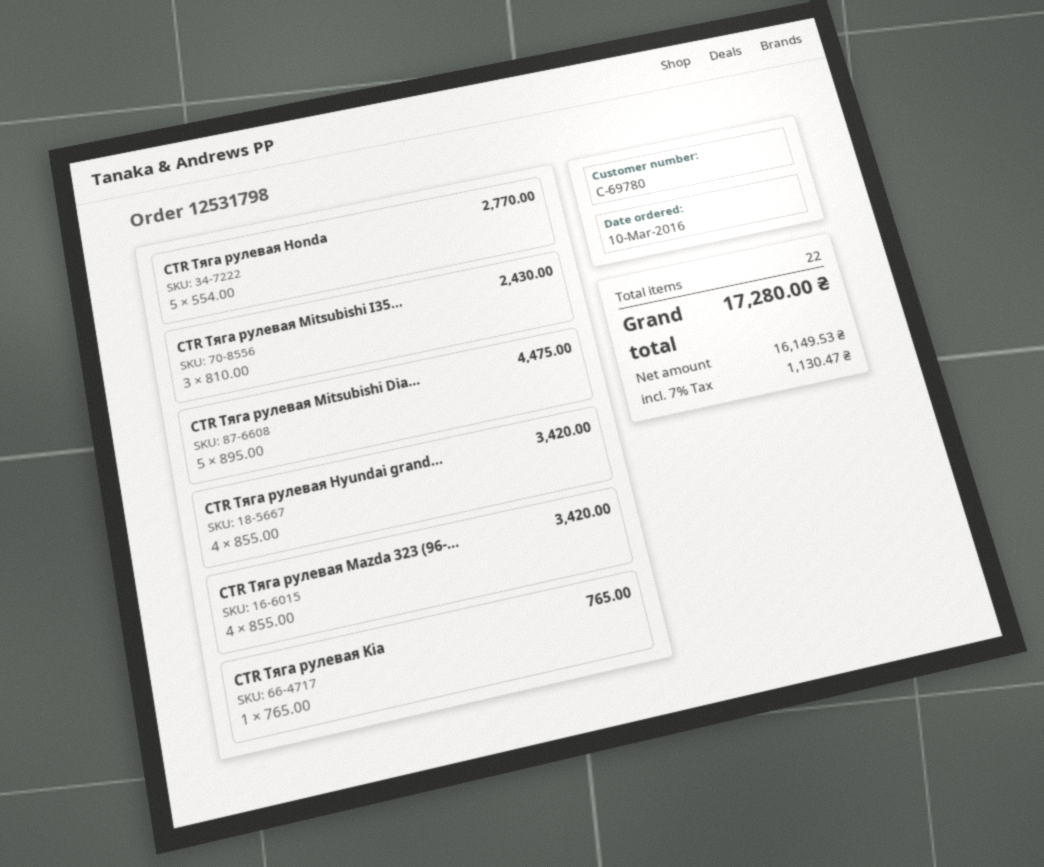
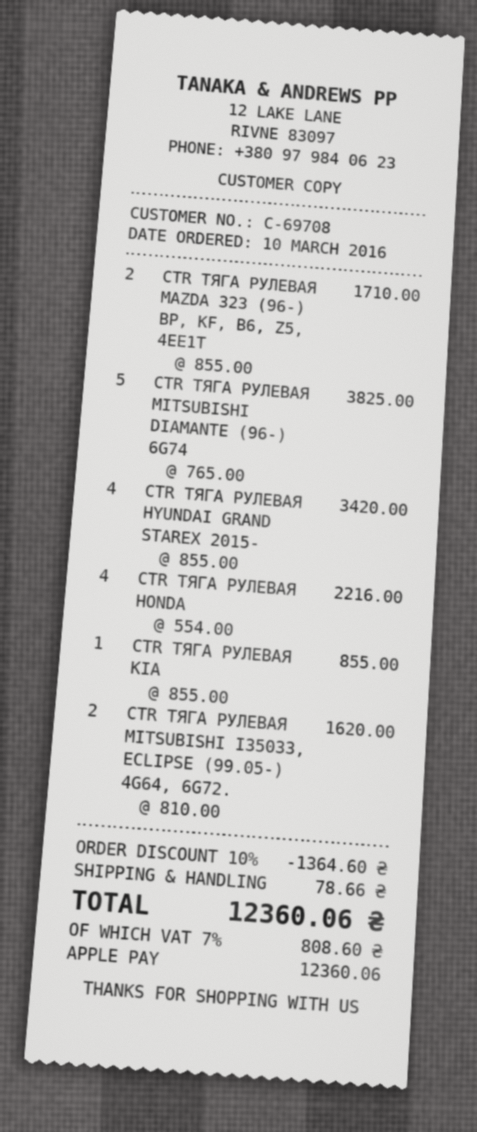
customer number: C-69780 -> C-69708
CTR Тяга рулевая Honda: 5 x 554.00 = 2770.00 -> 4 x 554.00 = 2216.00
CTR Тяга рулевая Mitsubishi I35...: 3 x 810.00 = 2430.00 -> 2 x 810.00 = 1620.00
CTR Тяга рулевая Mitsubishi Dia...: 5 x 895.00 = 4475.00 -> 5 x 765.00 = 3825.00
CTR Тяга рулевая Mazda 323 (96-...: 4 x 855.00 = 3420.00 -> 2 x 855.00 = 1710.00
CTR Тяга рулевая Kia: 1 x 765.00 = 765.00 -> 1 x 855.00 = 855.00
discount: none -> 10% = 1364.60
shipping: none -> 78.66
tax: 7% = 1130.47 -> 7% = 808.60
total: 17280.00 -> 12360.06

